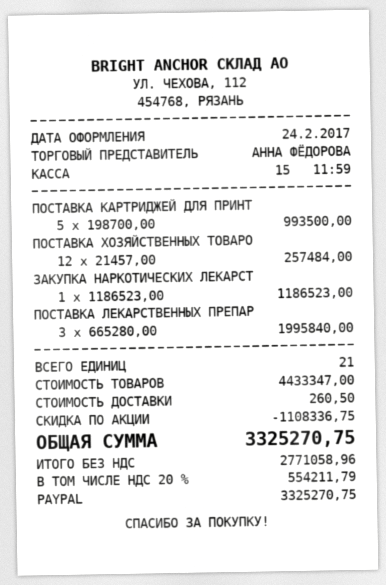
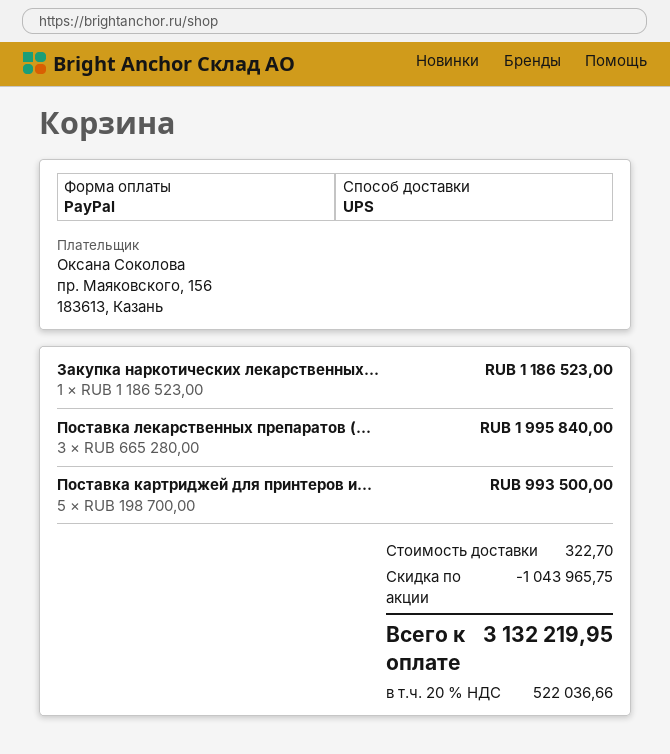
ПОСТАВКА ХОЗЯЙСТВЕННЫХ ТОВАРО: 12 x 21457.00 = 257484.00 -> none
discount: 1108336.75 -> 1043965.75
shipping: 260.50 -> 322.70
tax: 20% = 554211.79 -> 20% = 522036.66
total: 3325270.75 -> 3132219.95

